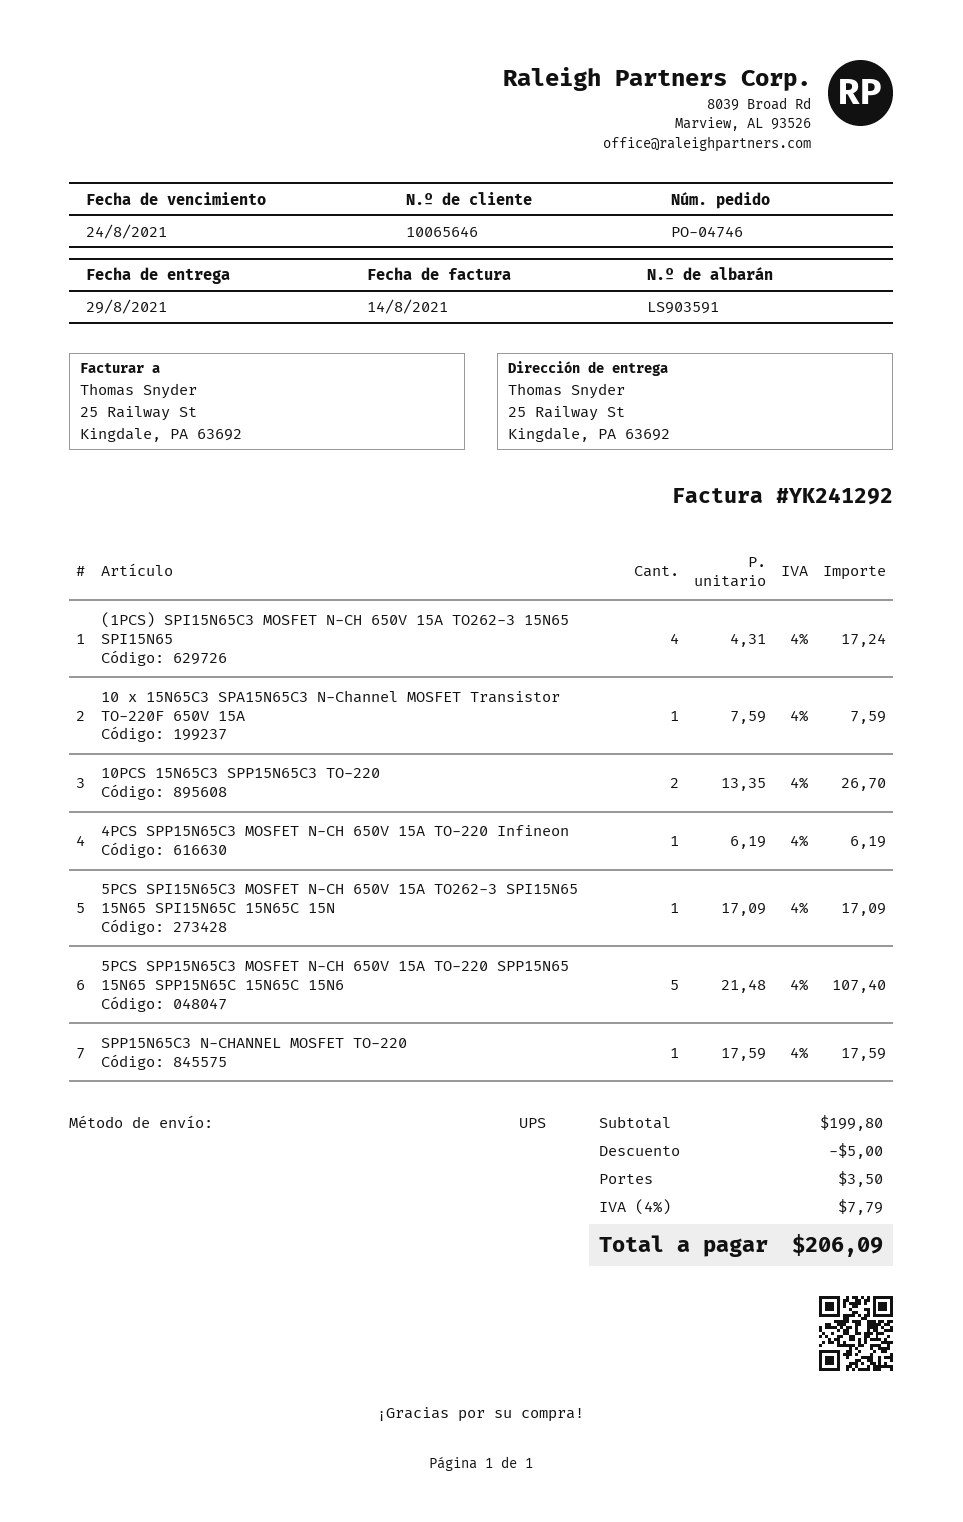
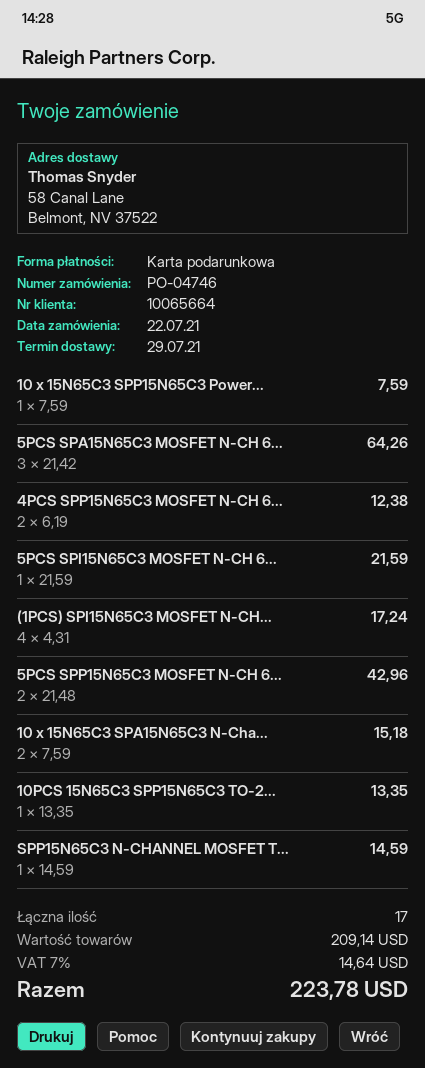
delivery date: 2021-08-29 -> 2021-07-29
customer number: 10065646 -> 10065664
ship to: 25 Railway St, Kingdale, PA 63692 -> 58 Canal Lane, Belmont, NV 37522
10 x 15N65C3 SPA15N65C3 N-Channel MOSFET Transistor TO-220F 650V 15A: 1 x 7.59 = 7.59 -> 2 x 7.59 = 15.18
10PCS 15N65C3 SPP15N65C3 TO-220: 2 x 13.35 = 26.70 -> 1 x 13.35 = 13.35
4PCS SPP15N65C3 MOSFET N-CH 650V 15A TO-220 Infineon: 1 x 6.19 = 6.19 -> 2 x 6.19 = 12.38
5PCS SPI15N65C3 MOSFET N-CH 650V 15A TO262-3 SPI15N65 15N65 SPI15N65C 15N65C 15N: 1 x 17.09 = 17.09 -> 1 x 21.59 = 21.59
5PCS SPP15N65C3 MOSFET N-CH 650V 15A TO-220 SPP15N65 15N65 SPP15N65C 15N65C 15N6: 5 x 21.48 = 107.40 -> 2 x 21.48 = 42.96
SPP15N65C3 N-CHANNEL MOSFET TO-220: 1 x 17.59 = 17.59 -> 1 x 14.59 = 14.59
10 x 15N65C3 SPP15N65C3 Power...: none -> 1 x 7.59 = 7.59
5PCS SPA15N65C3 MOSFET N-CH 6...: none -> 3 x 21.42 = 64.26
subtotal: 199.80 -> 209.14
discount: 5.00 -> none
shipping: 3.50 -> none
tax: 4% = 7.79 -> 7% = 14.64
total: 206.09 -> 223.78

